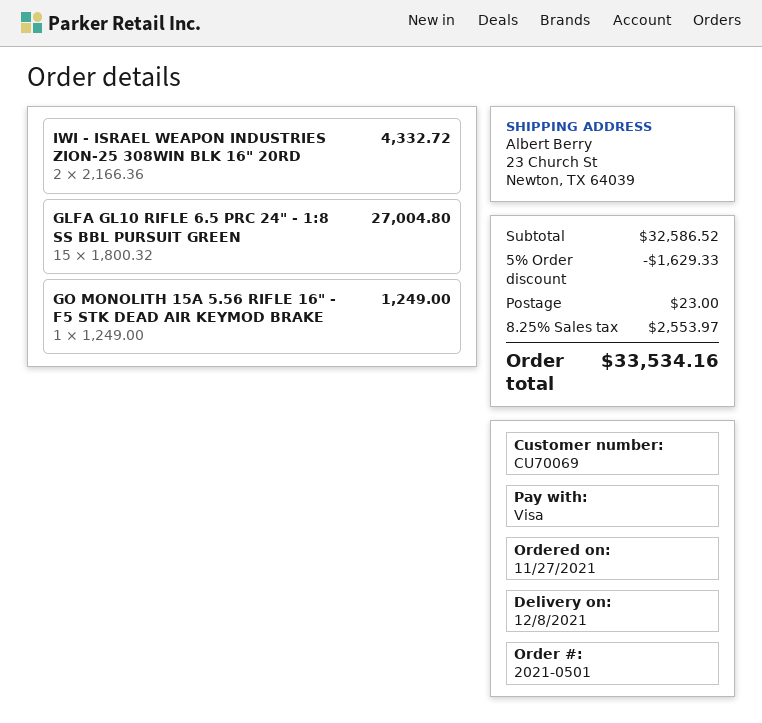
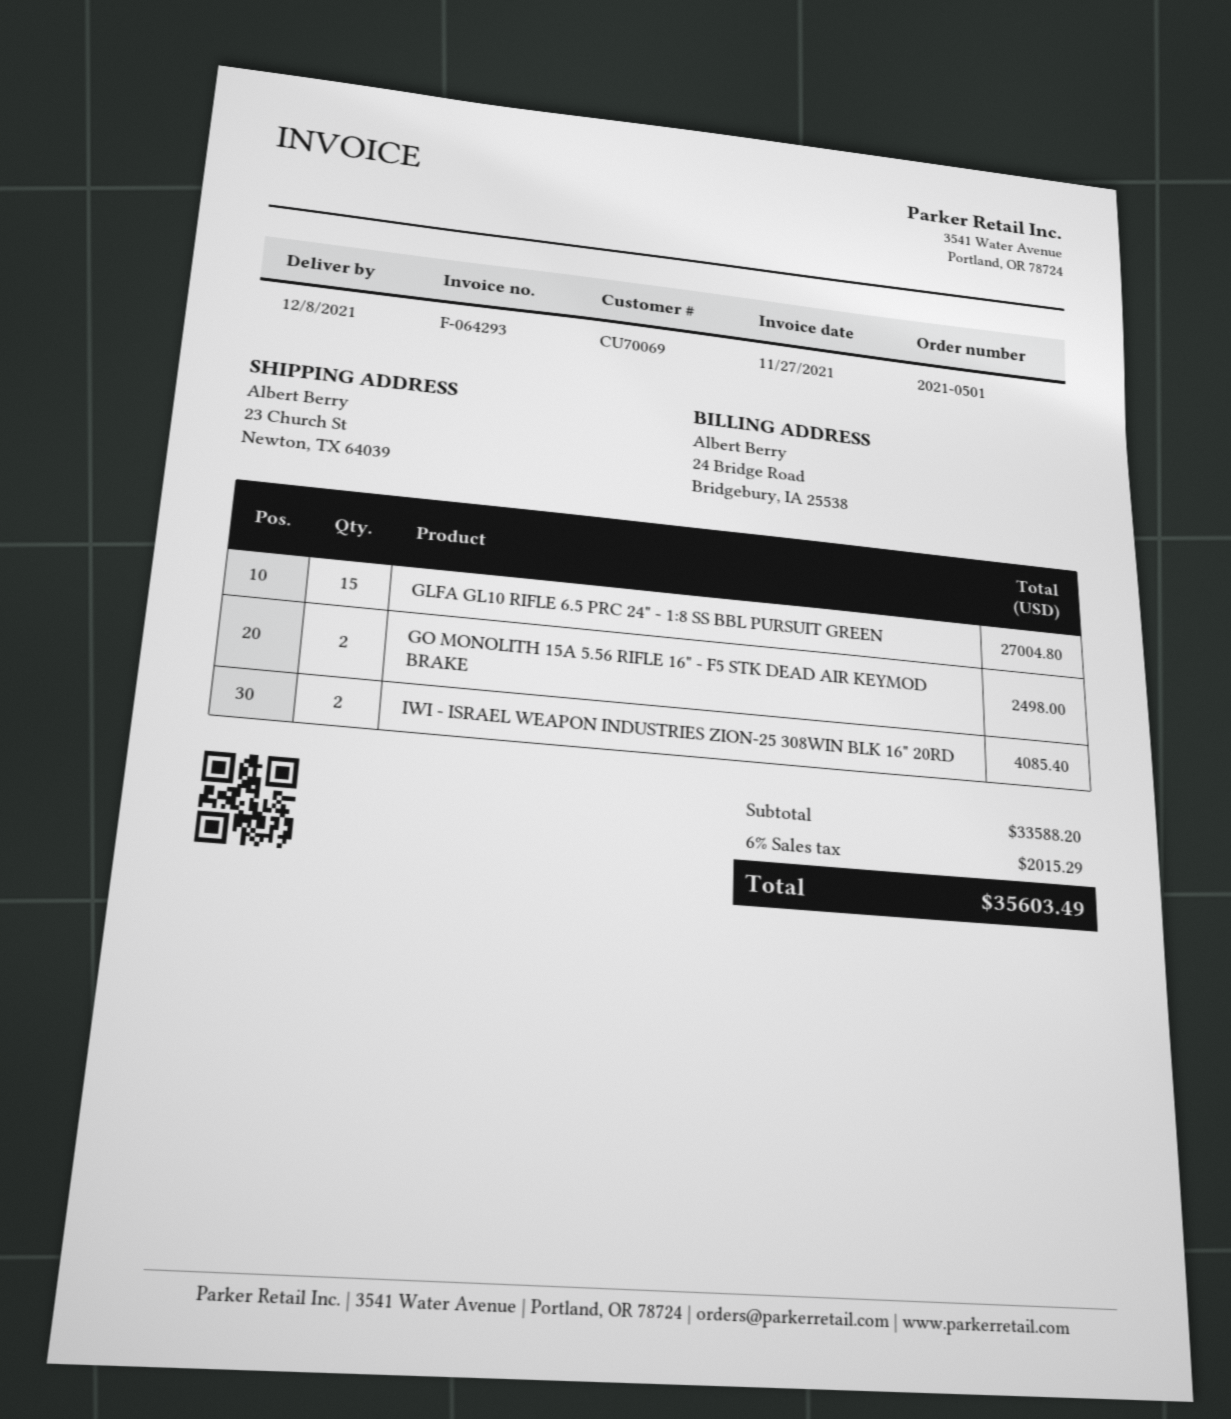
IWI - ISRAEL WEAPON INDUSTRIES ZION-25 308WIN BLK 16" 20RD: 2 for 4332.72 -> 2 for 4085.40
GO MONOLITH 15A 5.56 RIFLE 16" - F5 STK DEAD AIR KEYMOD BRAKE: 1 for 1249.00 -> 2 for 2498.00
subtotal: 32586.52 -> 33588.20
discount: 5% = 1629.33 -> none
shipping: 23.00 -> none
tax: 8.25% = 2553.97 -> 6% = 2015.29
total: 33534.16 -> 35603.49

